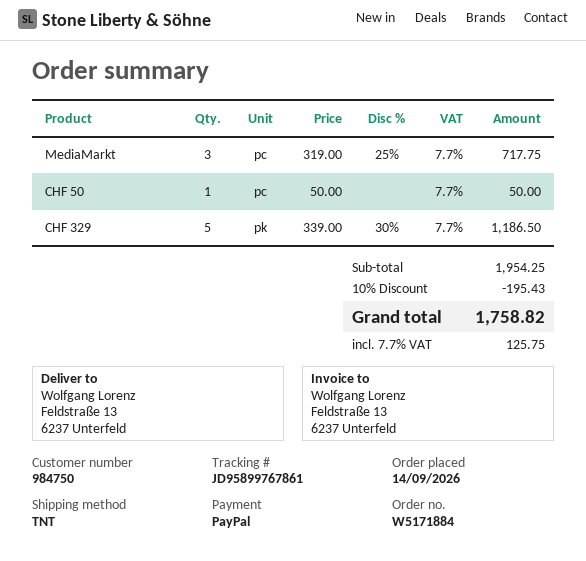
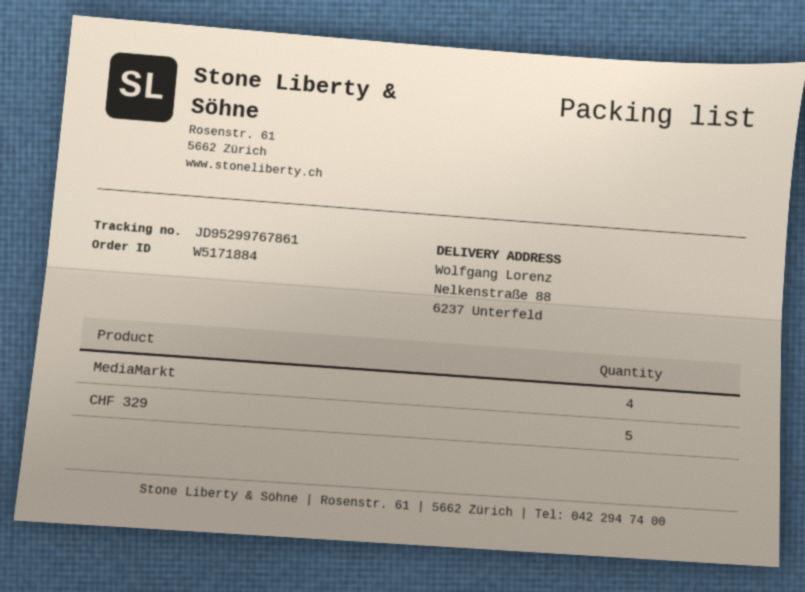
tracking number: JD95899767861 -> JD95299767861
ship to: Feldstraße 13, 6237 Unterfeld -> Nelkenstraße 88, 6237 Unterfeld
MediaMarkt: 3 -> 4
CHF 50: 1 -> none

